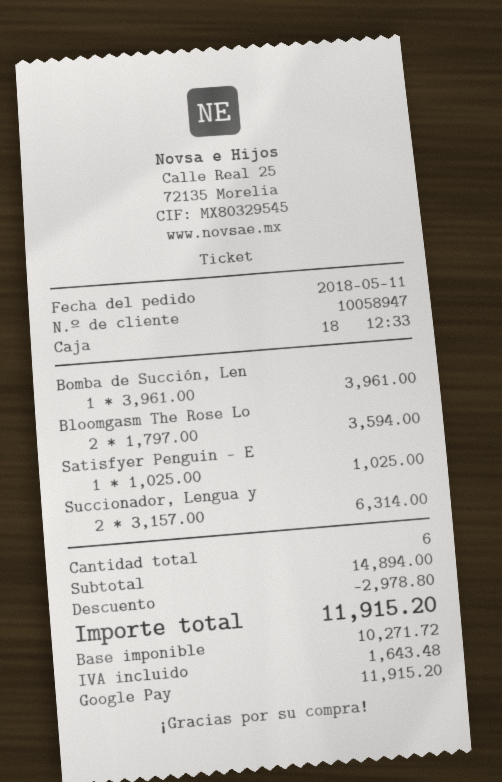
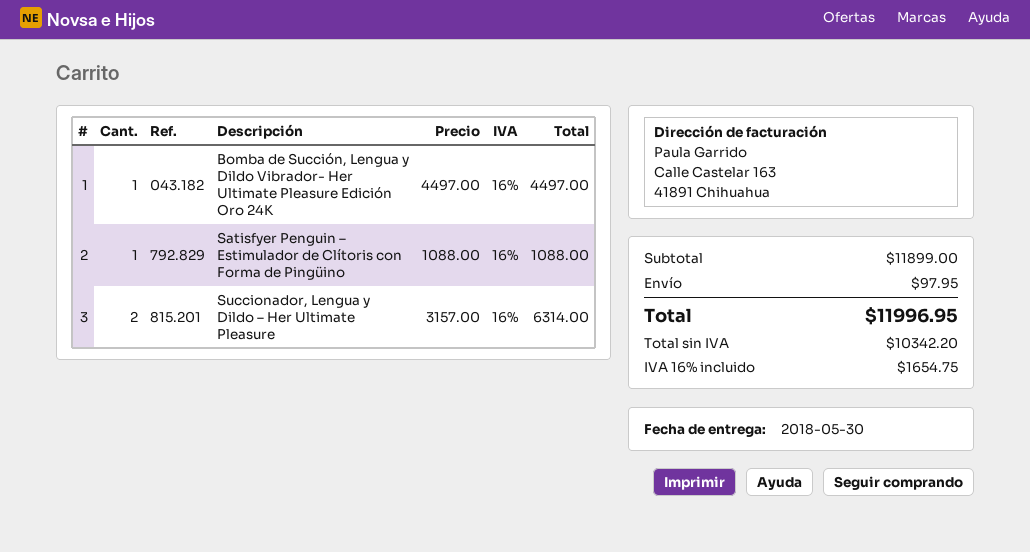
Bomba de Succión, Len: 1 x 3961.00 = 3961.00 -> 1 x 4497.00 = 4497.00
Bloomgasm The Rose Lo: 2 x 1797.00 = 3594.00 -> none
Satisfyer Penguin – E: 1 x 1025.00 = 1025.00 -> 1 x 1088.00 = 1088.00
subtotal: 14894.00 -> 11899.00
discount: 2978.80 -> none
shipping: none -> 97.95
net: 10271.72 -> 10342.20
tax: 1643.48 -> 1654.75
total: 11915.20 -> 11996.95

